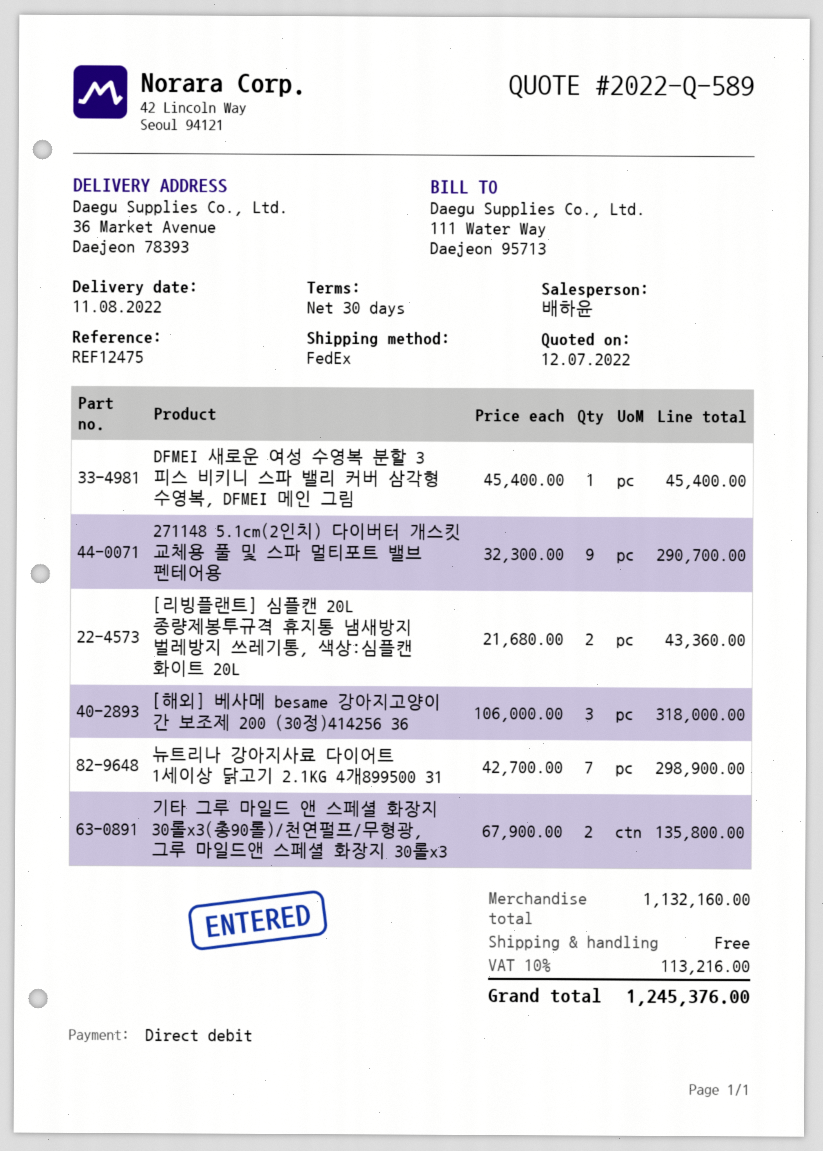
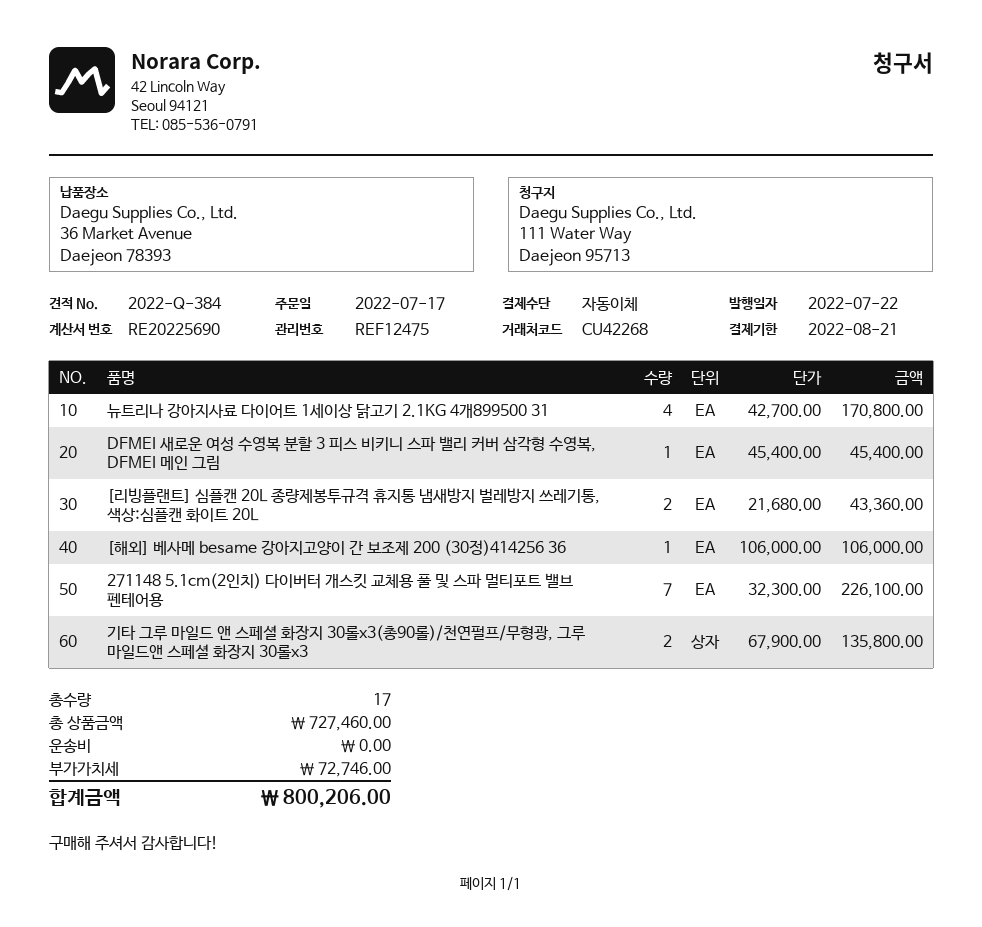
quote number: 2022-Q-589 -> 2022-Q-384
271148 5.1cm(2인치) 다이버터 개스킷 교체용 풀 및 스파 멀티포트 밸브 펜테어용: 9 x 32300.00 = 290700.00 -> 7 x 32300.00 = 226100.00
[해외] 베사메 besame 강아지고양이 간 보조제 200 (30정)414256 36: 3 x 106000.00 = 318000.00 -> 1 x 106000.00 = 106000.00
뉴트리나 강아지사료 다이어트 1세이상 닭고기 2.1KG 4개899500 31: 7 x 42700.00 = 298900.00 -> 4 x 42700.00 = 170800.00
subtotal: 1132160.00 -> 727460.00
tax: 113216.00 -> 72746.00
total: 1245376.00 -> 800206.00

